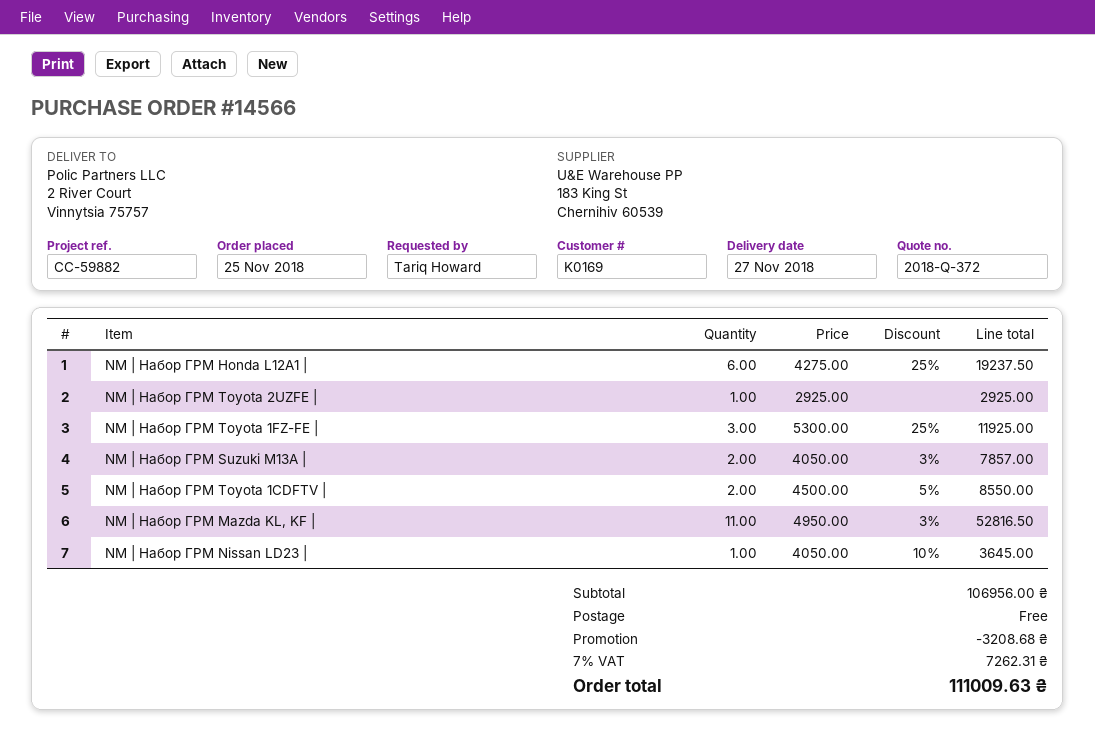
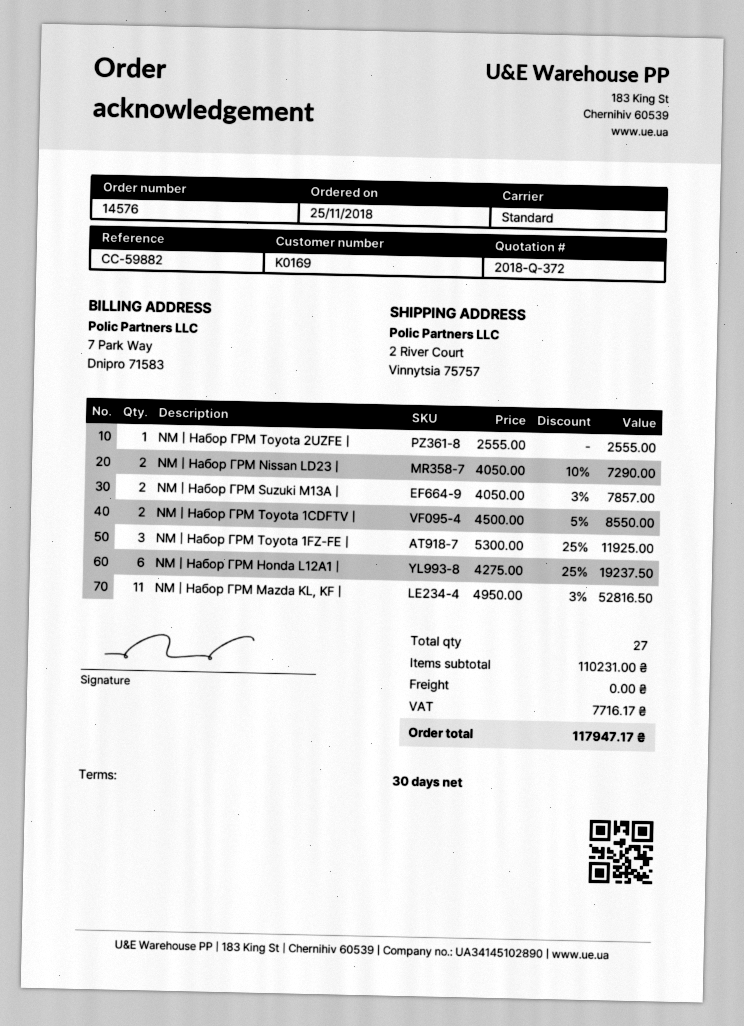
order number: 14566 -> 14576
NM | Набор ГРМ Toyota 2UZFE |: 1 x 2925.00 = 2925.00 -> 1 x 2555.00 = 2555.00
NM | Набор ГРМ Nissan LD23 |: 1 x 4050.00 - 10% = 3645.00 -> 2 x 4050.00 - 10% = 7290.00
subtotal: 106956.00 -> 110231.00
discount: 3208.68 -> none
tax: 7262.31 -> 7716.17
total: 111009.63 -> 117947.17

